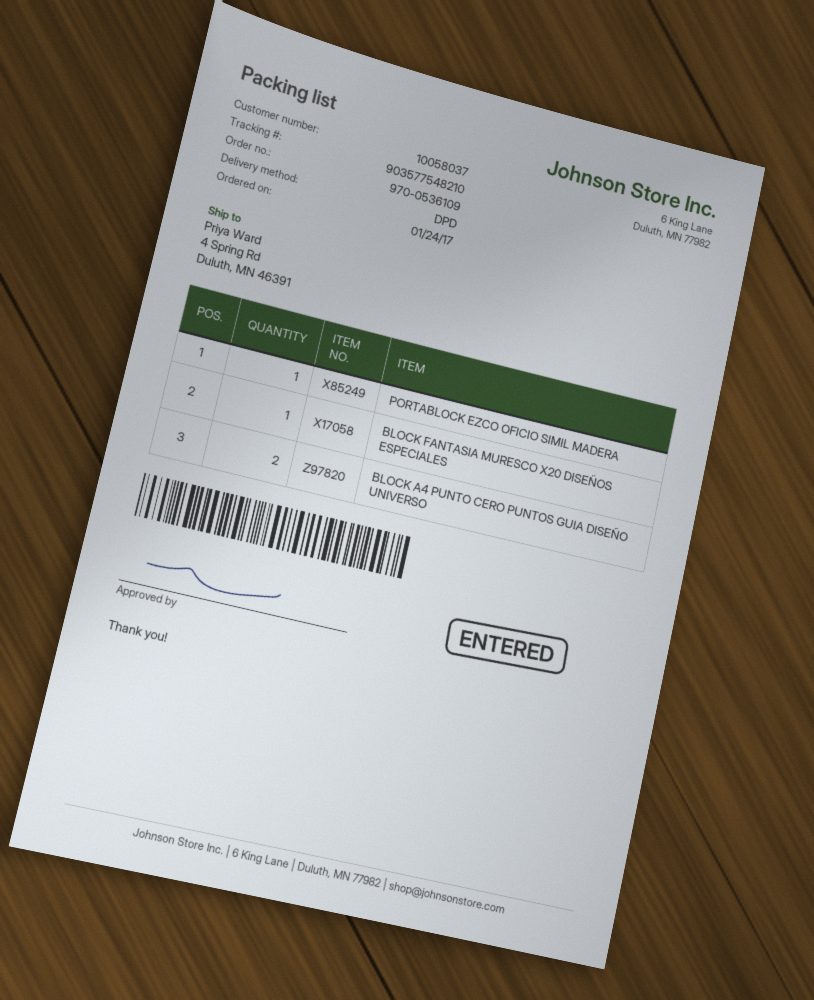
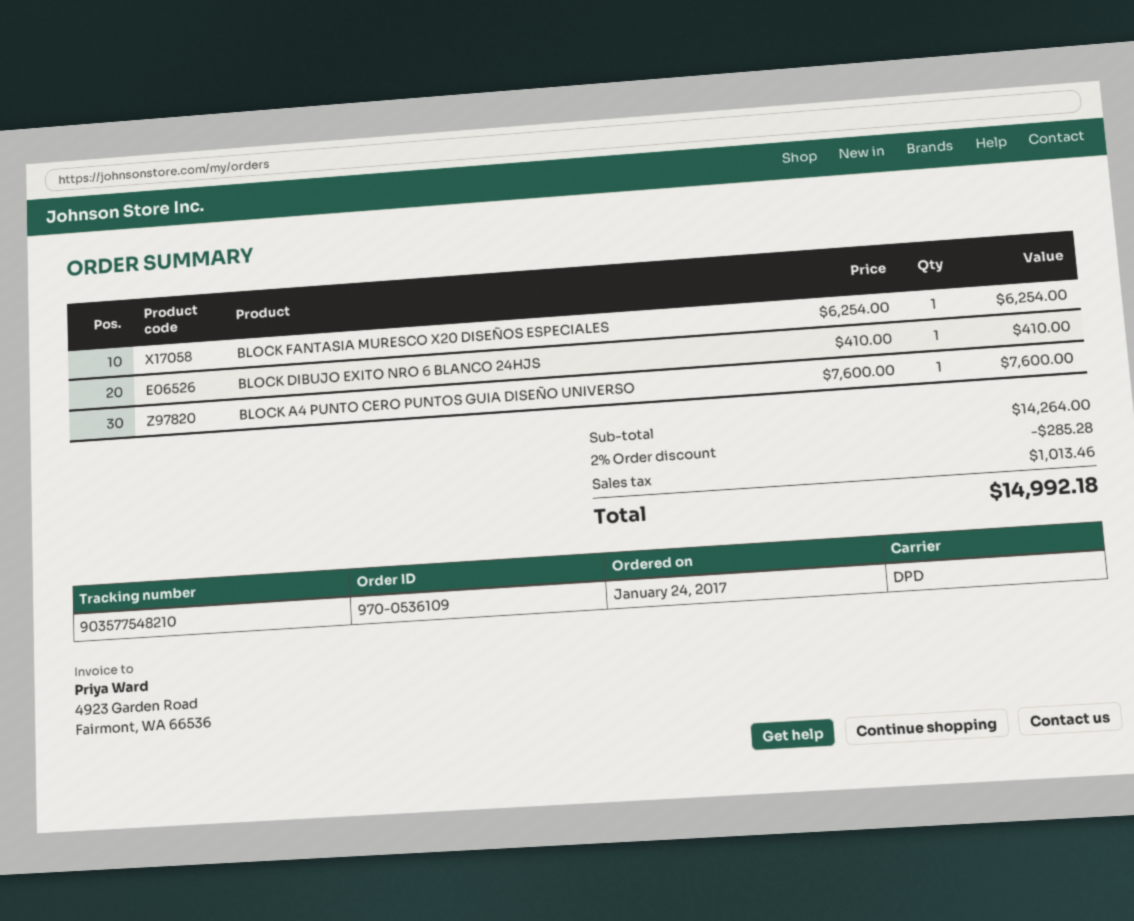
PORTABLOCK EZCO OFICIO SIMIL MADERA: 1 -> none
BLOCK A4 PUNTO CERO PUNTOS GUIA DISEÑO UNIVERSO: 2 -> 1
BLOCK DIBUJO EXITO NRO 6 BLANCO 24HJS: none -> 1

